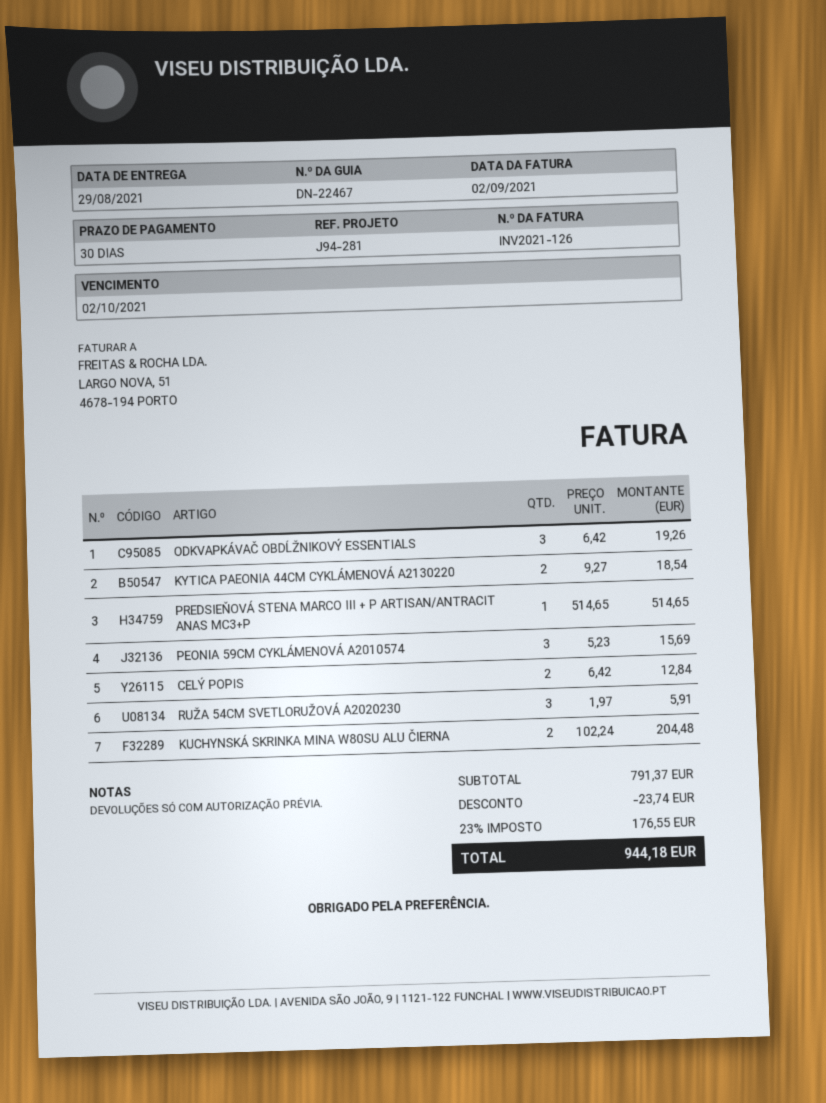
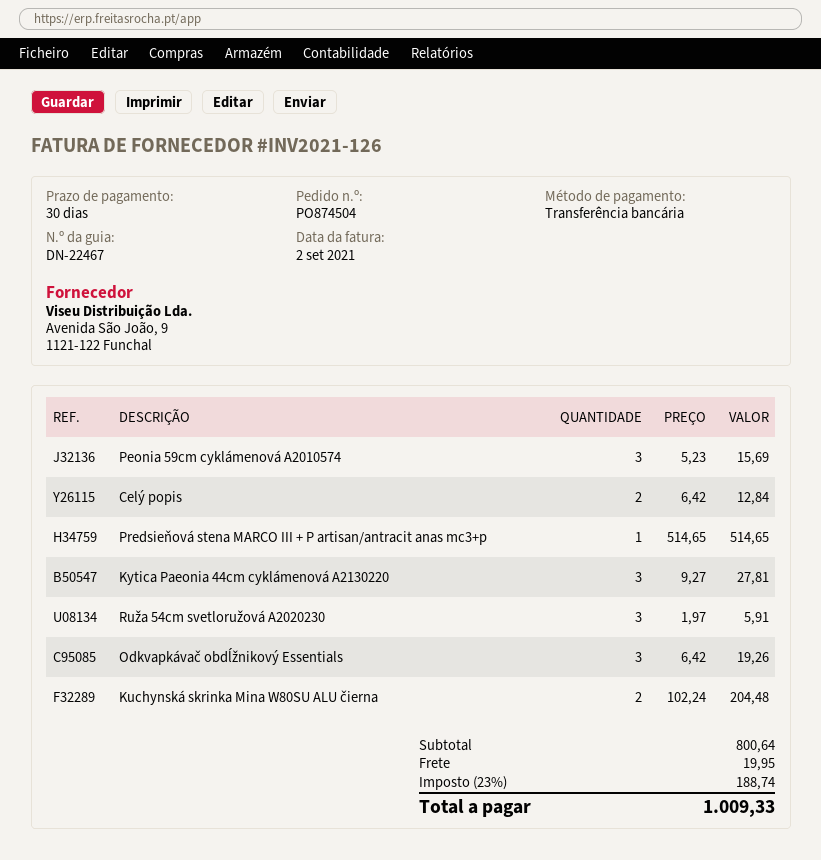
KYTICA PAEONIA 44CM CYKLÁMENOVÁ A2130220: 2 x 9.27 = 18.54 -> 3 x 9.27 = 27.81
subtotal: 791.37 -> 800.64
discount: 23.74 -> none
shipping: none -> 19.95
tax: 23% = 176.55 -> 23% = 188.74
total: 944.18 -> 1009.33

